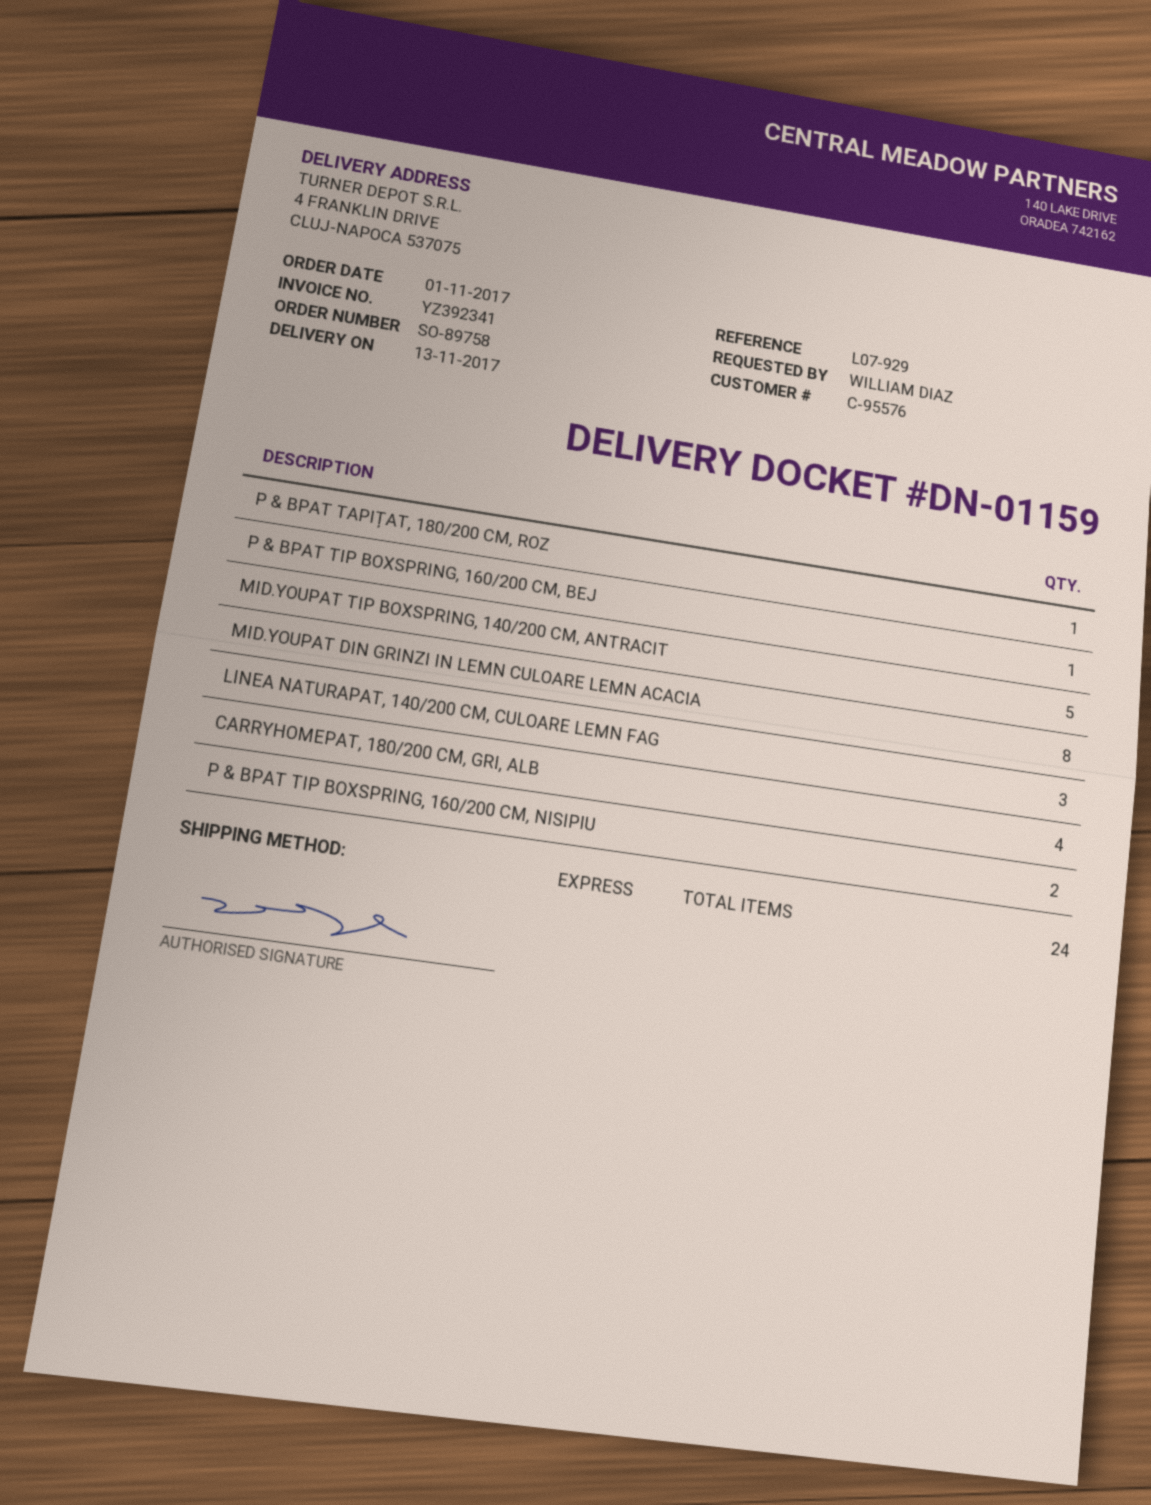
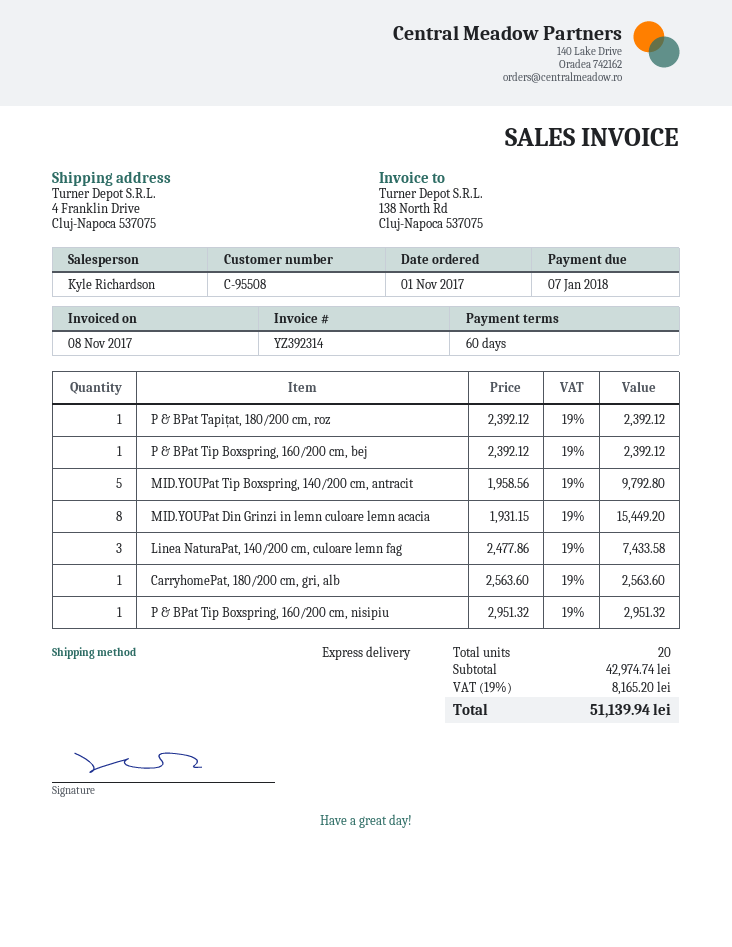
invoice number: YZ392341 -> YZ392314
customer number: C-95576 -> C-95508
CARRYHOMEPAT, 180/200 CM, GRI, ALB: 4 -> 1
P & BPAT TIP BOXSPRING, 160/200 CM, NISIPIU: 2 -> 1
total quantity: 24 -> 20

